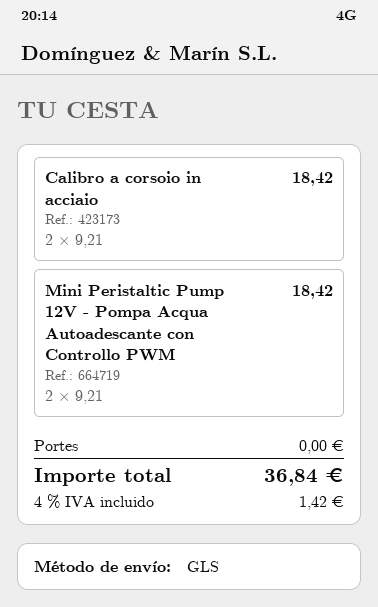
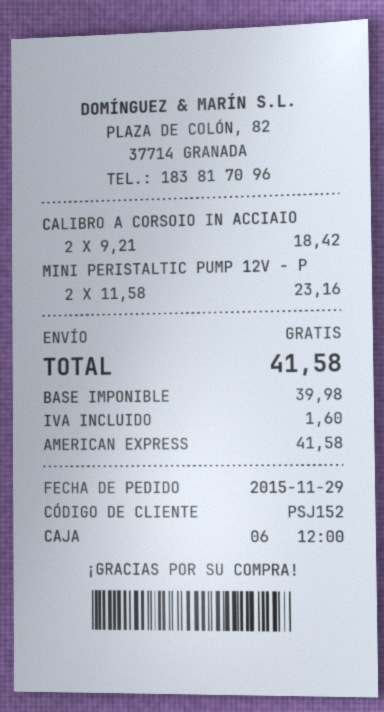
Mini Peristaltic Pump 12V - Pompa Acqua Autoadescante con Controllo PWM: 2 x 9.21 = 18.42 -> 2 x 11.58 = 23.16
tax: 1.42 -> 1.60
total: 36.84 -> 41.58

